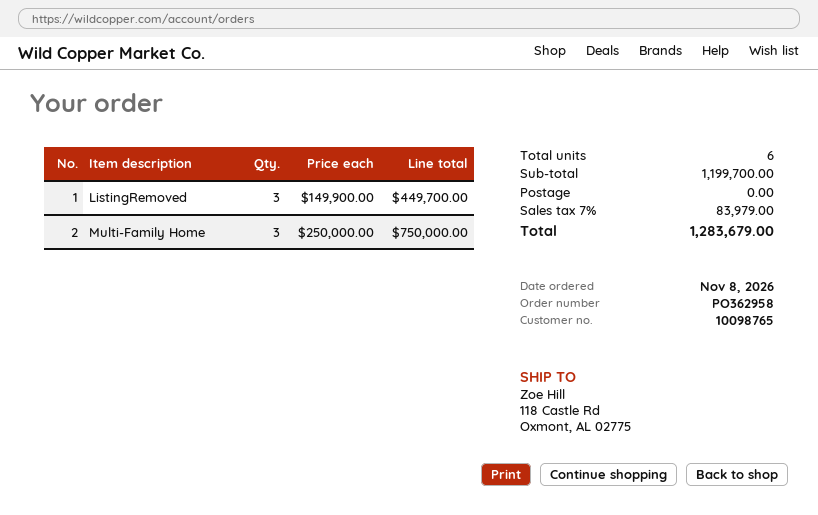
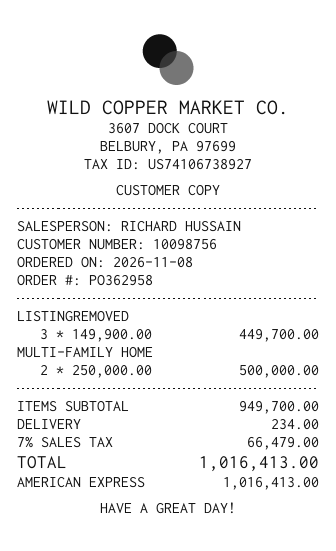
customer number: 10098765 -> 10098756
Multi-Family Home: 3 x 250000.00 = 750000.00 -> 2 x 250000.00 = 500000.00
subtotal: 1199700.00 -> 949700.00
shipping: 0.00 -> 234.00
tax: 7% = 83979.00 -> 7% = 66479.00
total: 1283679.00 -> 1016413.00

